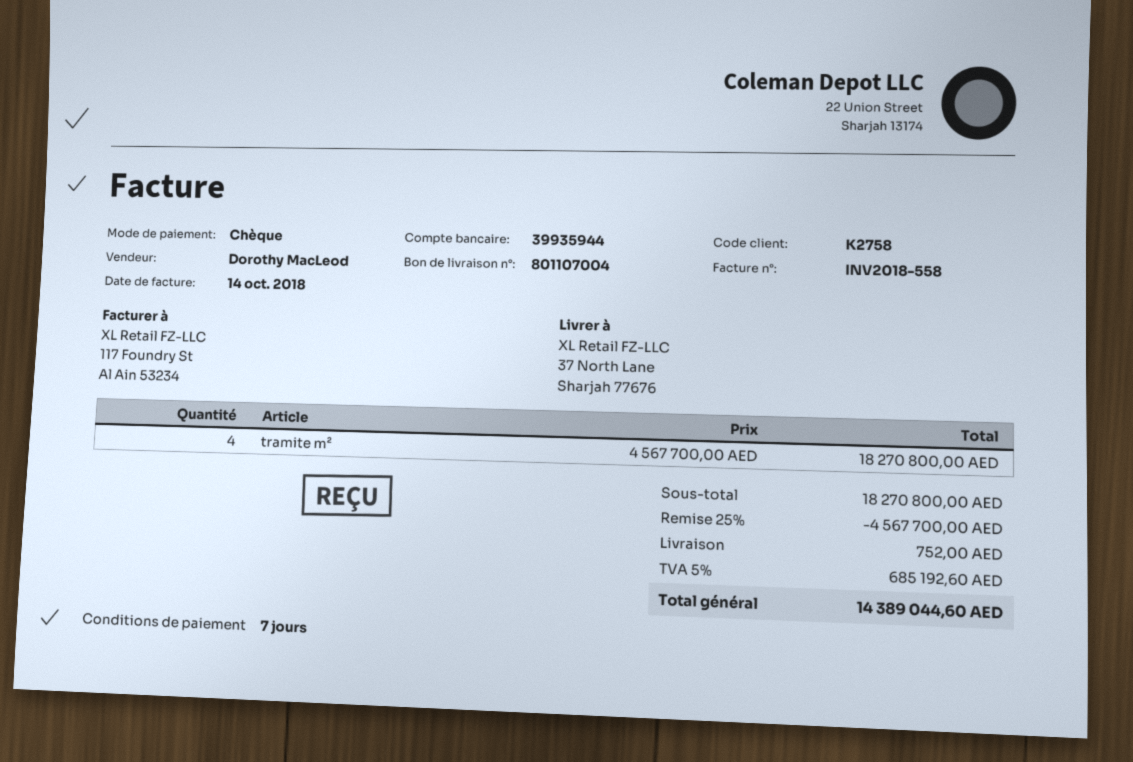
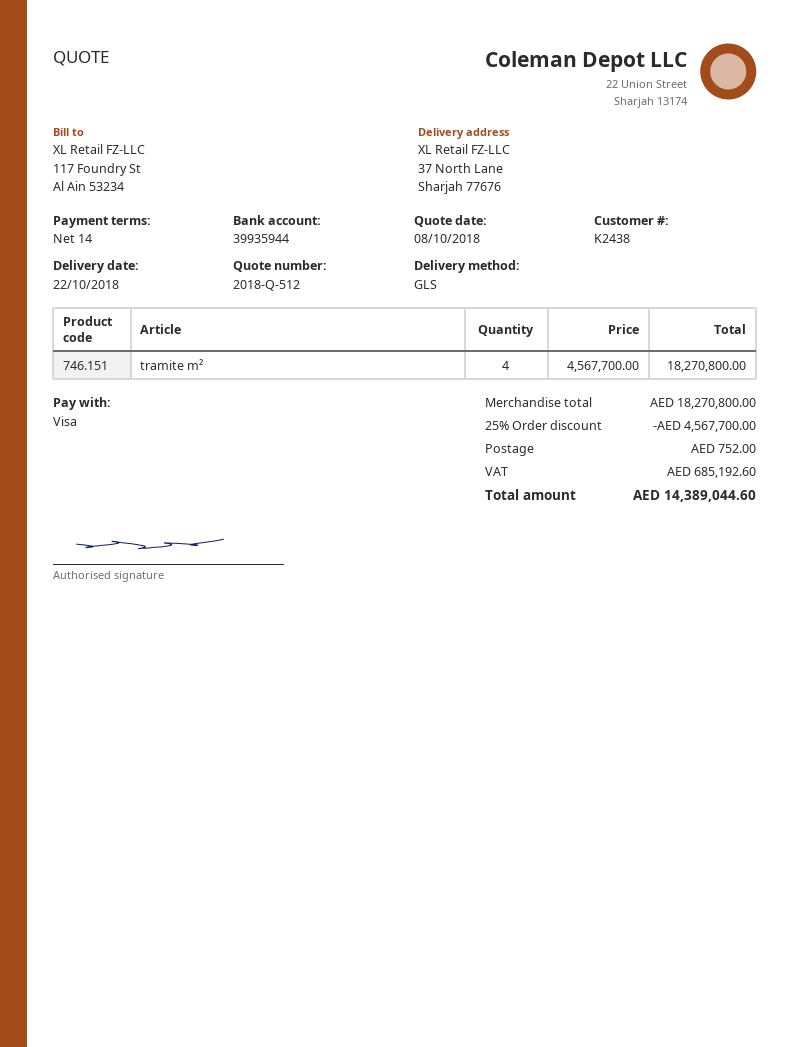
payment terms: 7 days -> 14 days
customer number: K2758 -> K2438
payment method: cheque -> Visa

